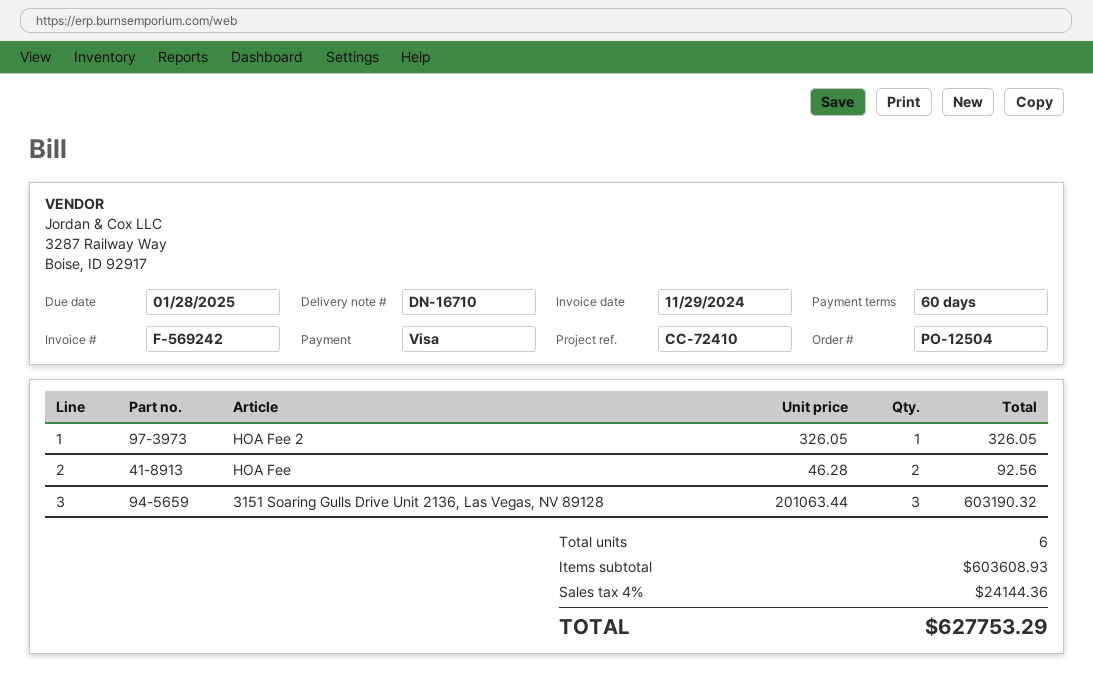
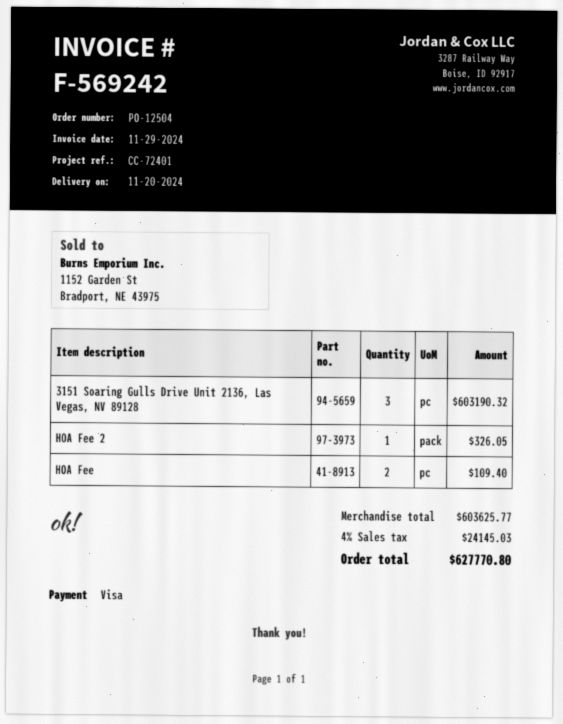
reference: CC-72410 -> CC-72401
HOA Fee: 2 for 92.56 -> 2 for 109.40
subtotal: 603608.93 -> 603625.77
tax: 4% = 24144.36 -> 4% = 24145.03
total: 627753.29 -> 627770.80

